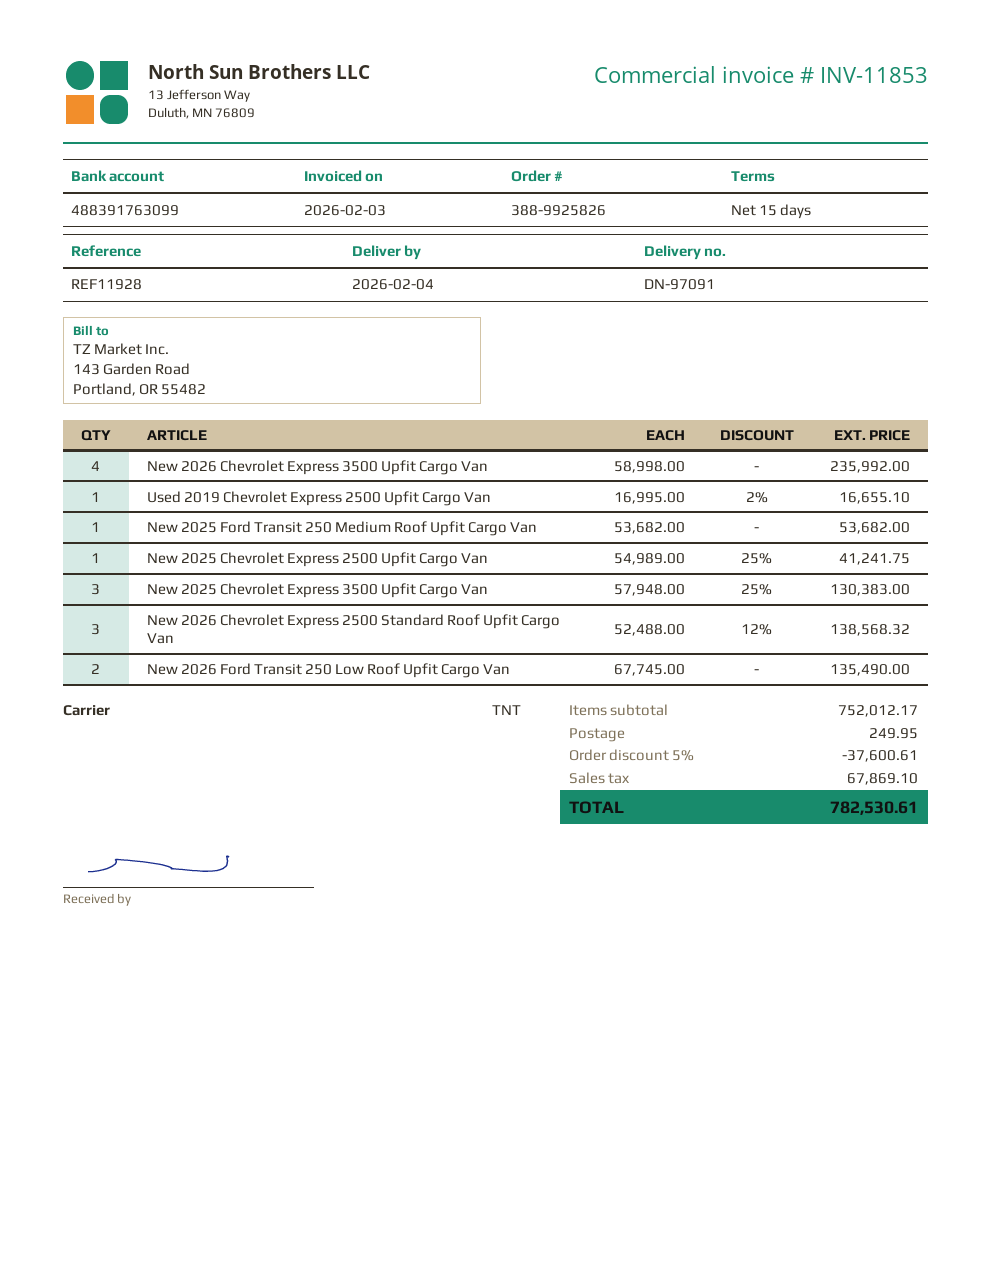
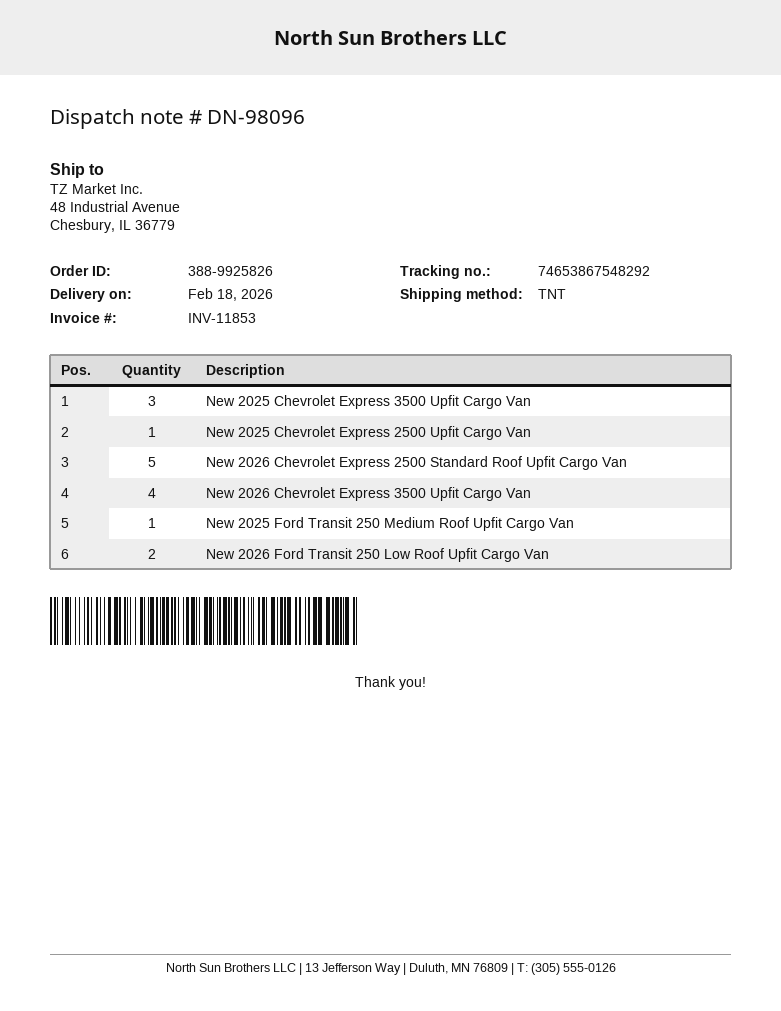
delivery note number: DN-97091 -> DN-98096
delivery date: 2026-02-04 -> 2026-02-18
Used 2019 Chevrolet Express 2500 Upfit Cargo Van: 1 -> none
New 2026 Chevrolet Express 2500 Standard Roof Upfit Cargo Van: 3 -> 5

